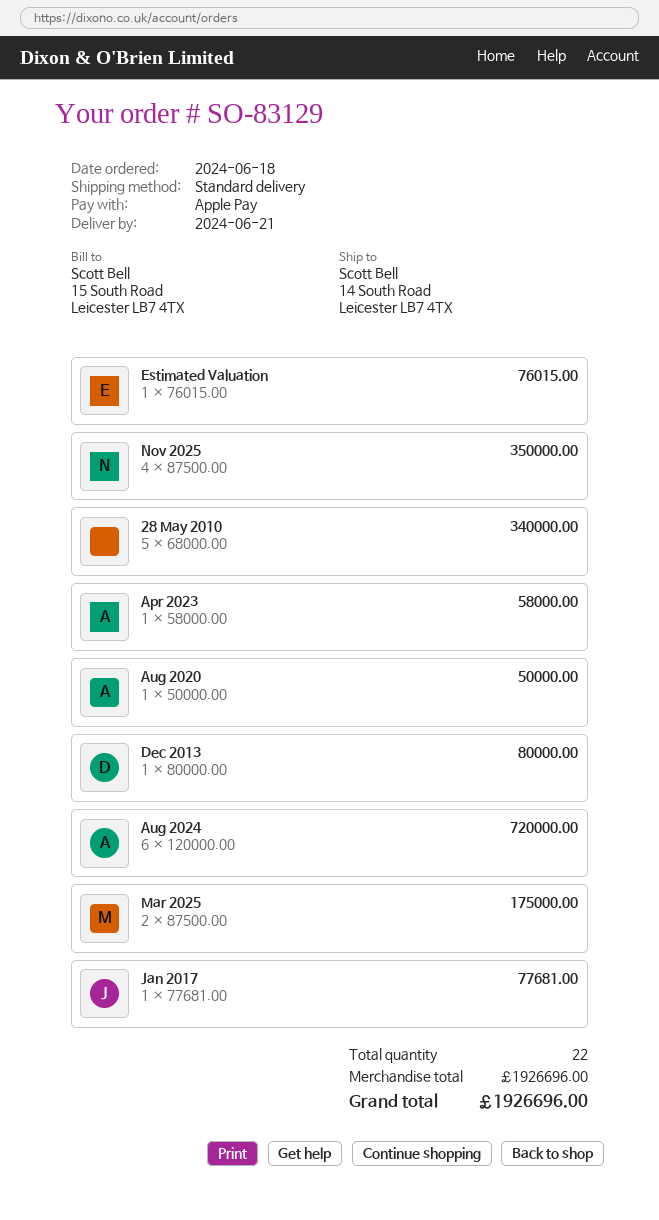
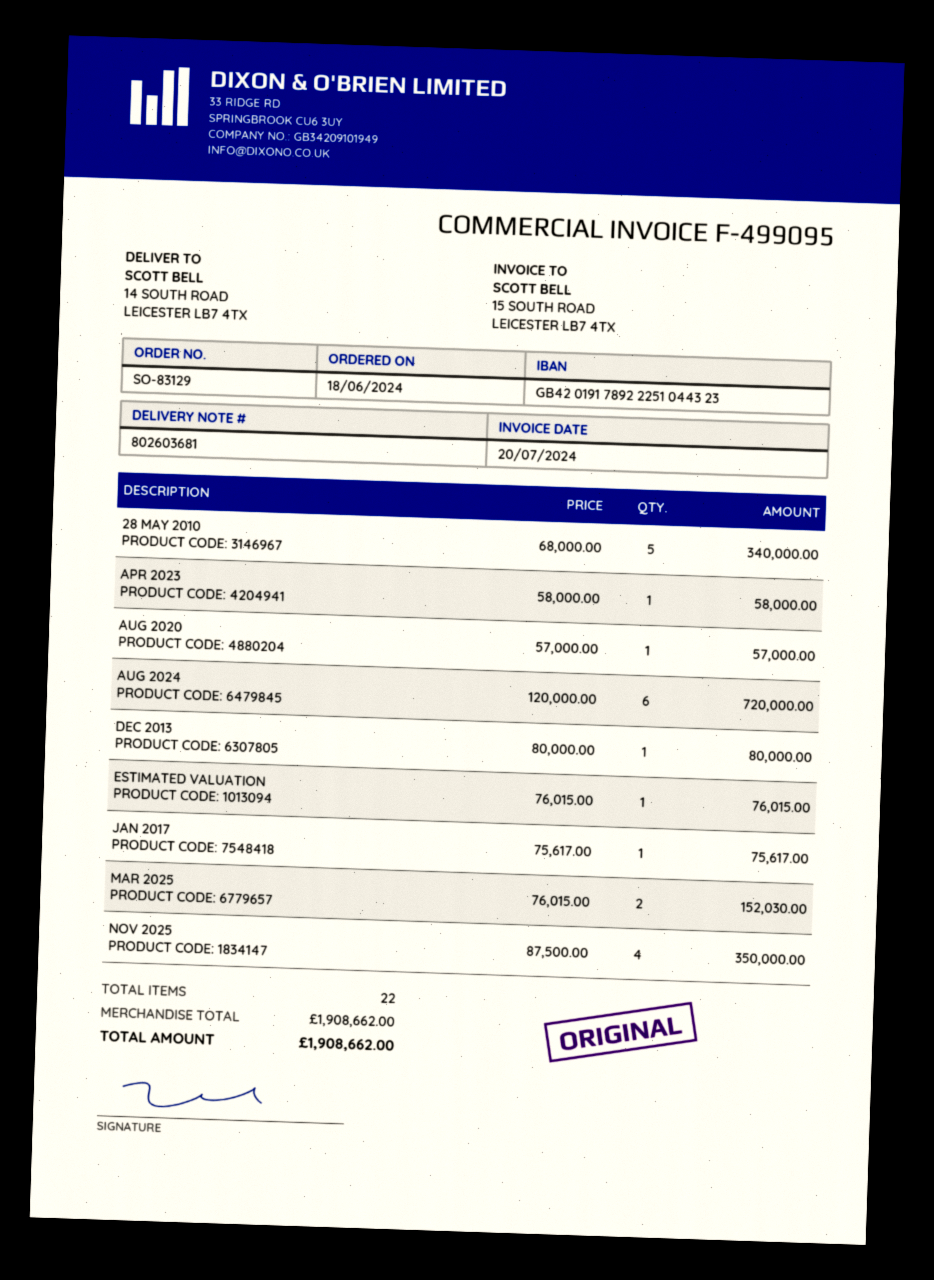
Aug 2020: 1 x 50000.00 = 50000.00 -> 1 x 57000.00 = 57000.00
Mar 2025: 2 x 87500.00 = 175000.00 -> 2 x 76015.00 = 152030.00
Jan 2017: 1 x 77681.00 = 77681.00 -> 1 x 75617.00 = 75617.00
subtotal: 1926696.00 -> 1908662.00
total: 1926696.00 -> 1908662.00

